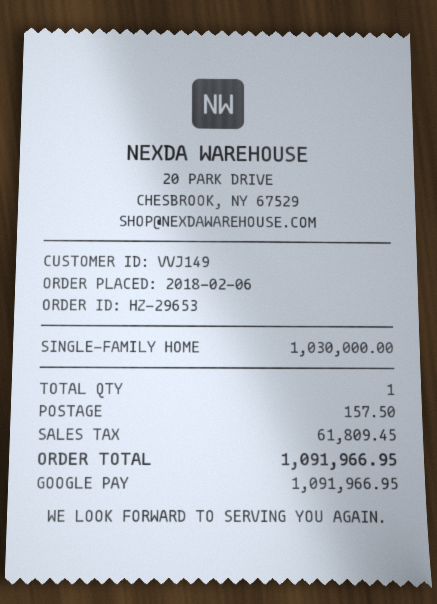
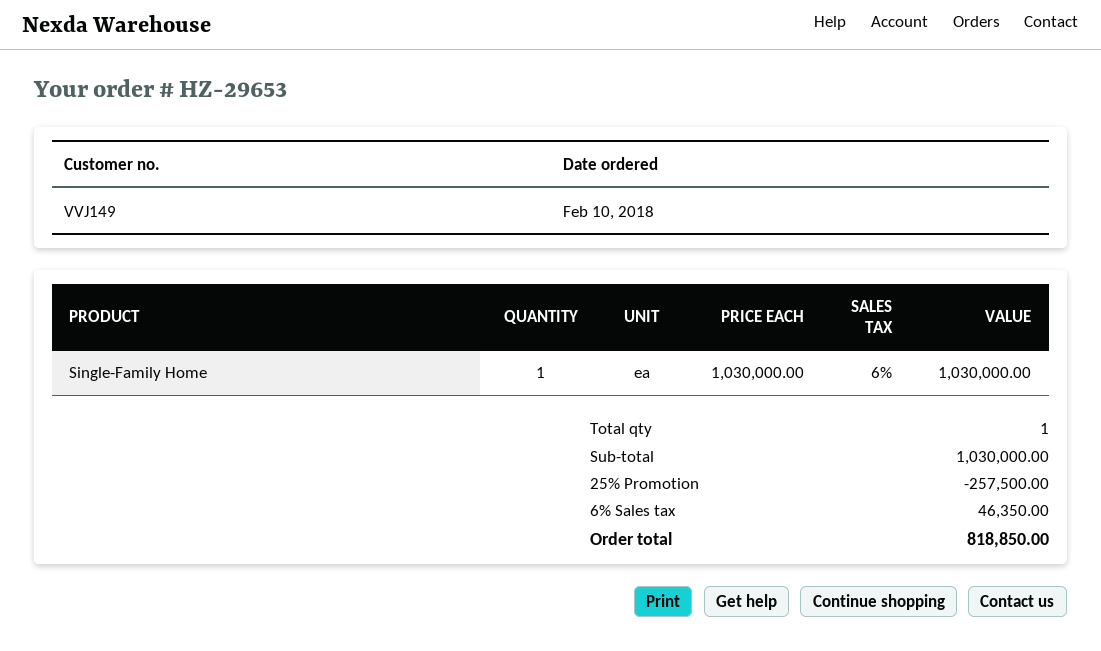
order date: 2018-02-06 -> 2018-02-10
discount: none -> 25% = 257500.00
shipping: 157.50 -> none
tax: 61809.45 -> 46350.00
total: 1091966.95 -> 818850.00

